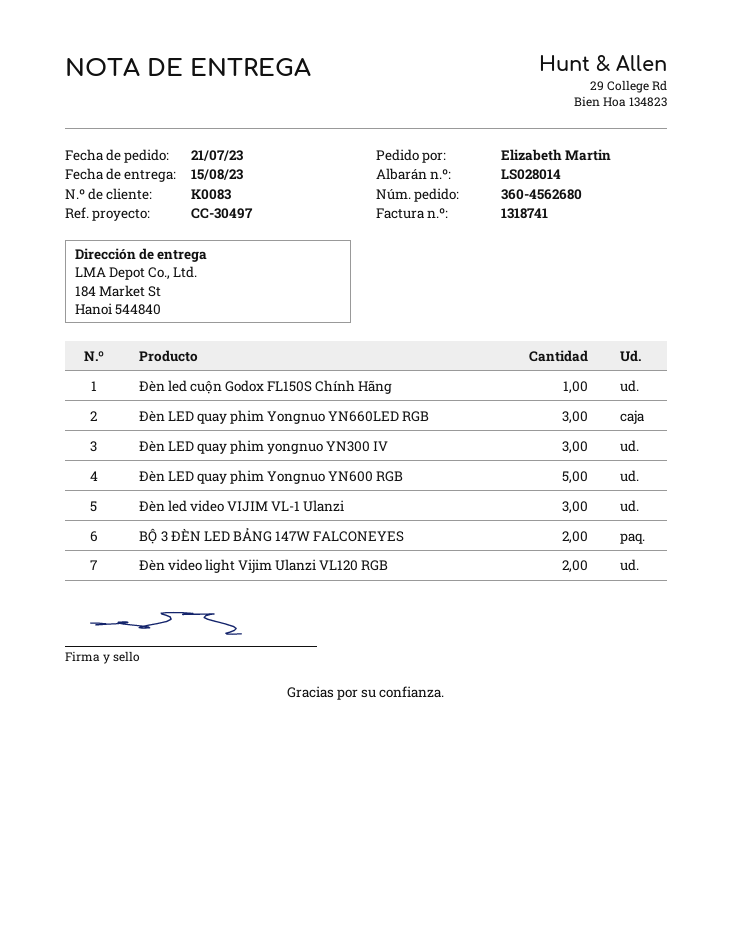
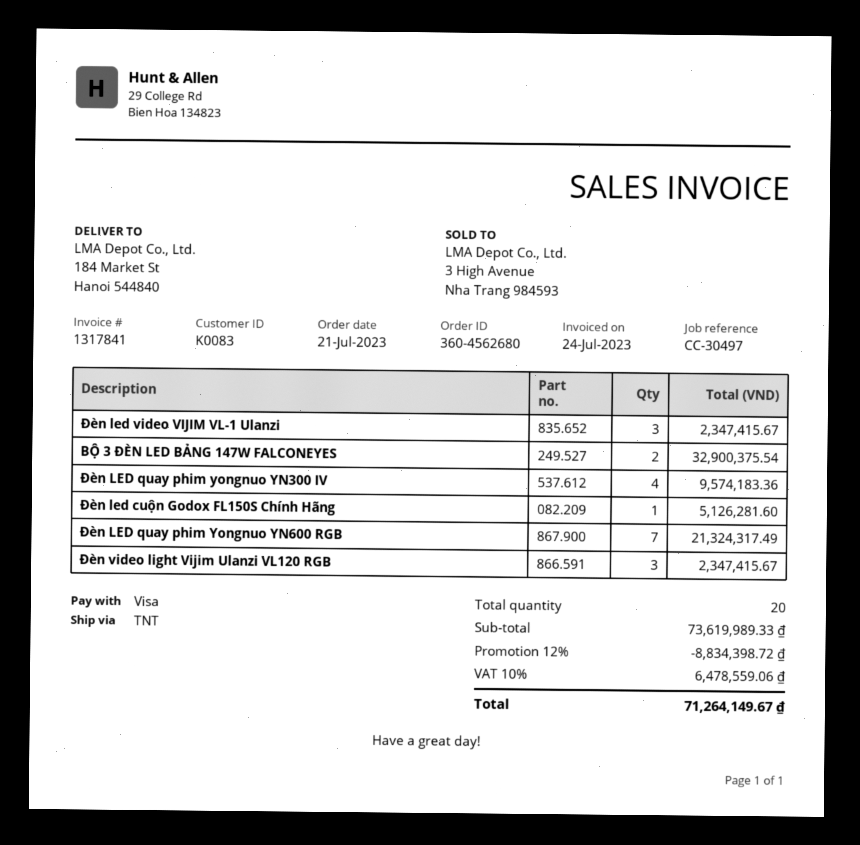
invoice number: 1318741 -> 1317841
Đèn LED quay phim Yongnuo YN660LED RGB: 3 -> none
Đèn LED quay phim yongnuo YN300 IV: 3 -> 4
Đèn LED quay phim Yongnuo YN600 RGB: 5 -> 7
Đèn video light Vijim Ulanzi VL120 RGB: 2 -> 3

